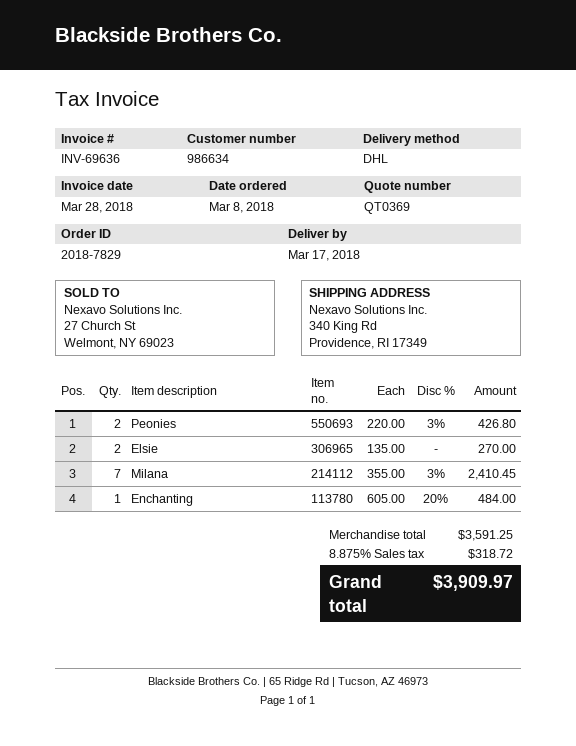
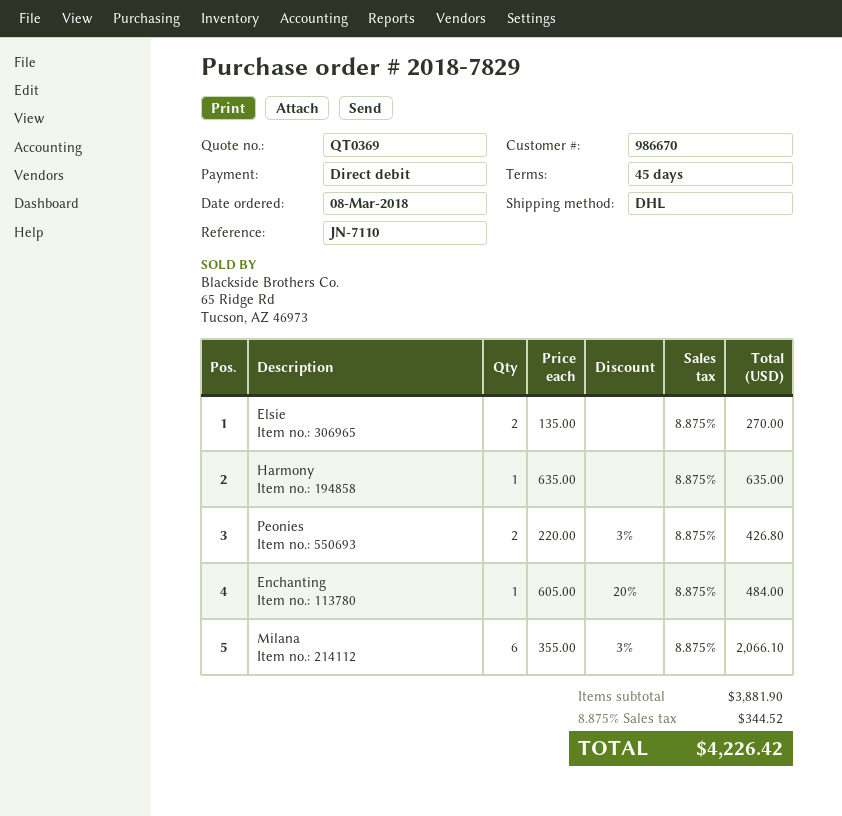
customer number: 986634 -> 986670
Milana: 7 x 355.00 - 3% = 2410.45 -> 6 x 355.00 - 3% = 2066.10
Harmony: none -> 1 x 635.00 = 635.00
subtotal: 3591.25 -> 3881.90
tax: 8.875% = 318.72 -> 8.875% = 344.52
total: 3909.97 -> 4226.42

